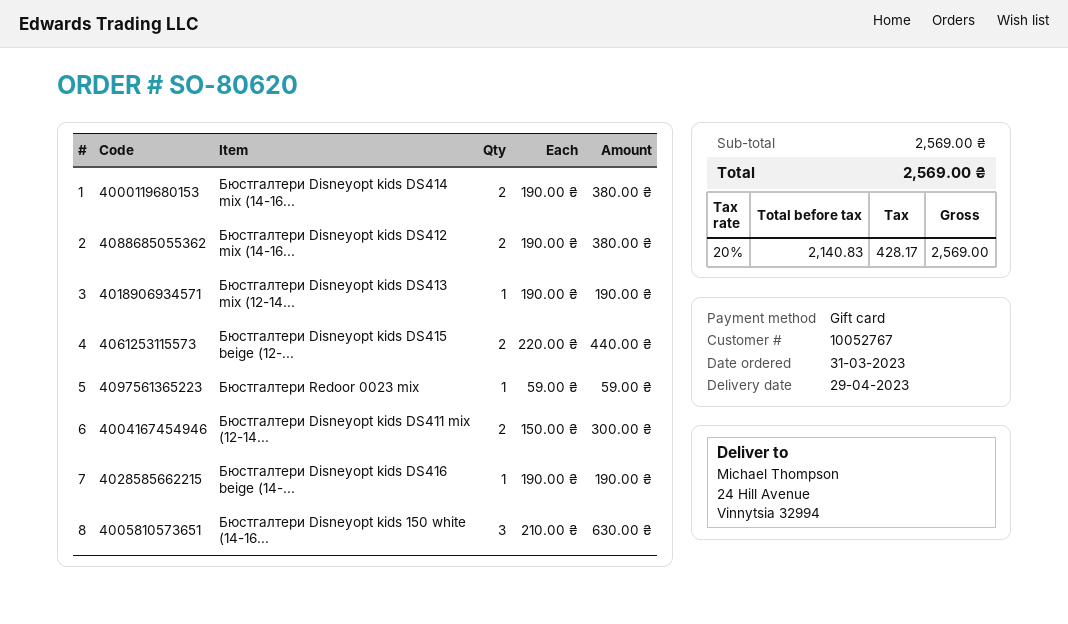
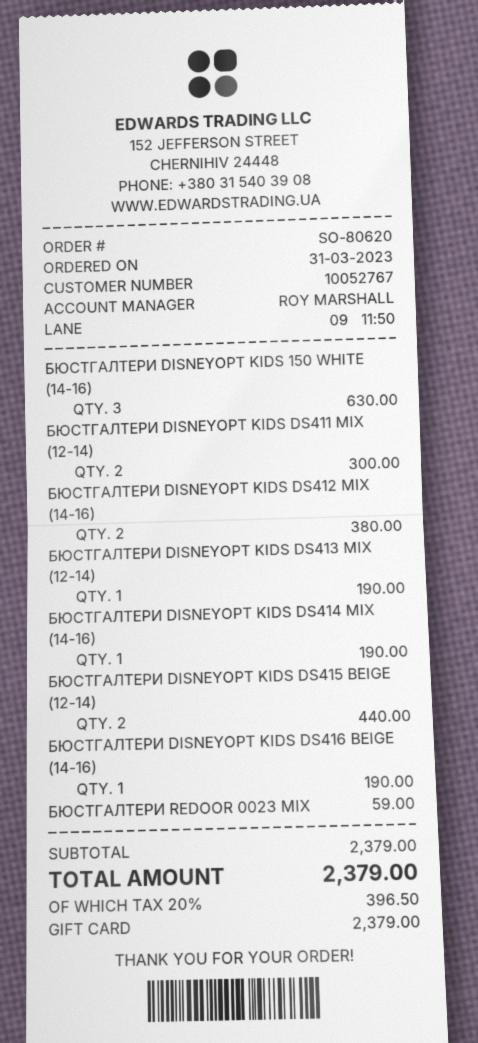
Бюстгалтери Disneyopt kids DS414 mix (14-16...: 2 for 380.00 -> 1 for 190.00
subtotal: 2569.00 -> 2379.00
tax: 20% = 428.17 -> 20% = 396.50
total: 2569.00 -> 2379.00

